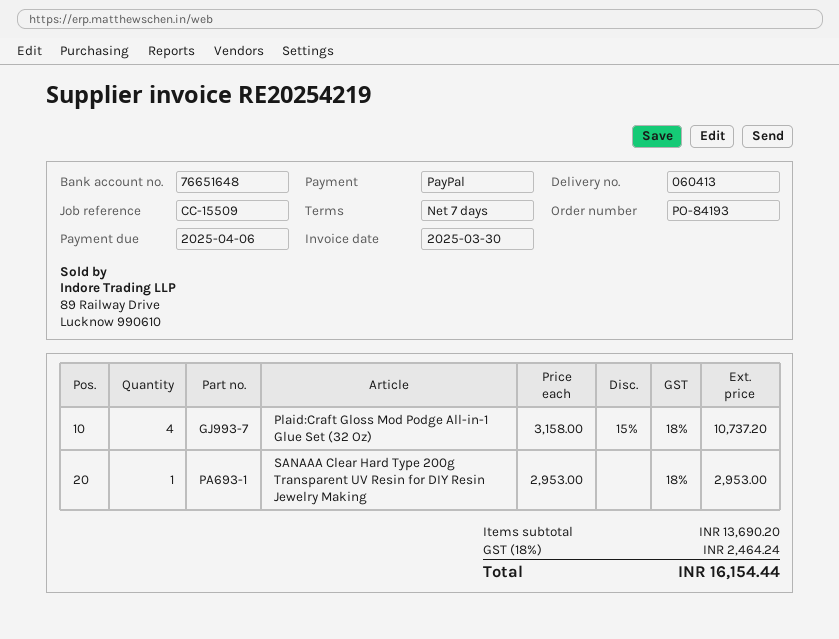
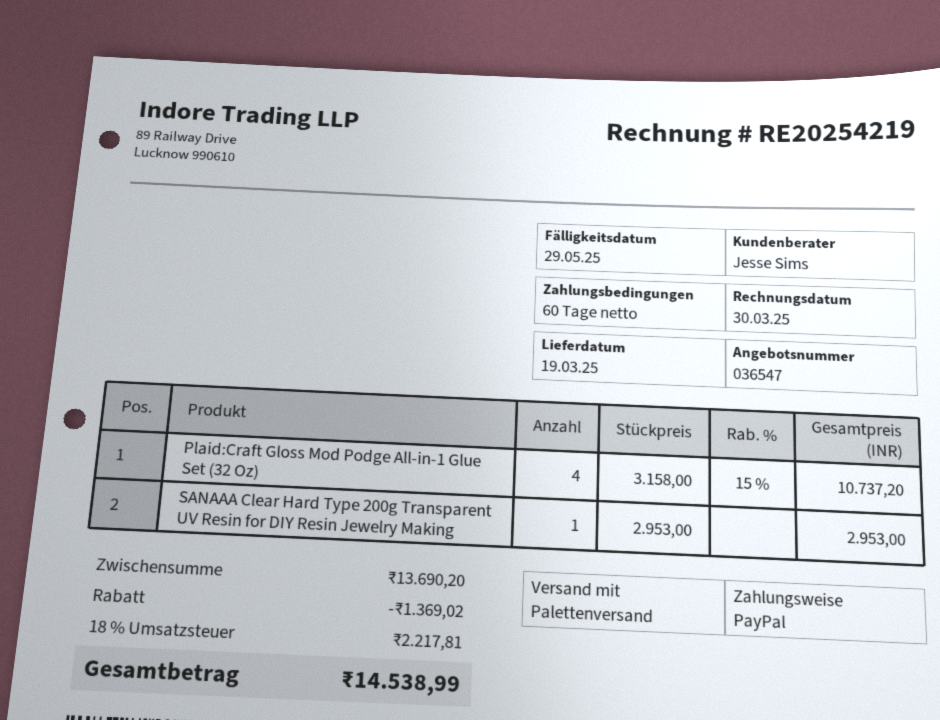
payment terms: 7 days -> 60 days
due date: 2025-04-06 -> 2025-05-29
discount: none -> 1369.02
tax: 18% = 2464.24 -> 18% = 2217.81
total: 16154.44 -> 14538.99

